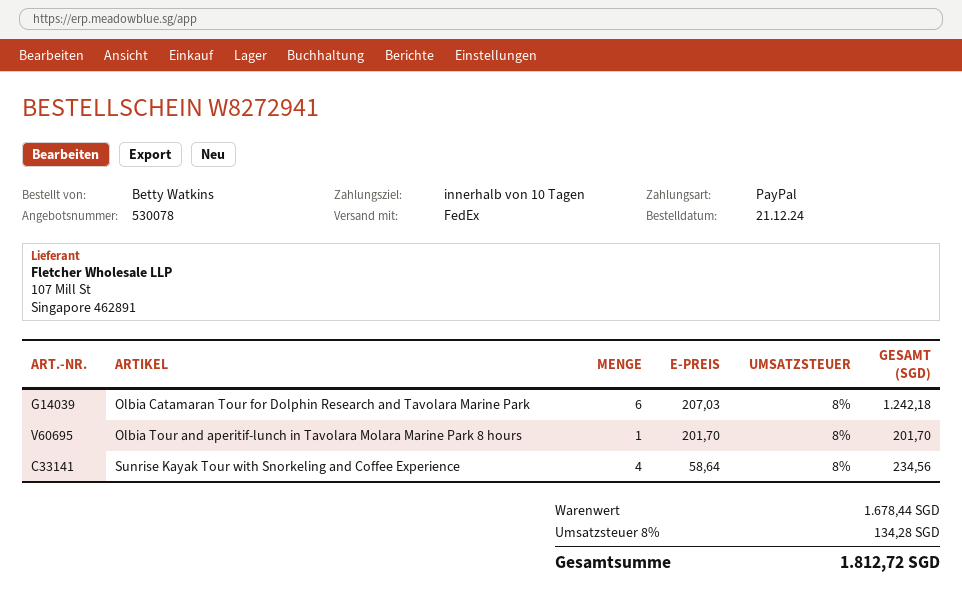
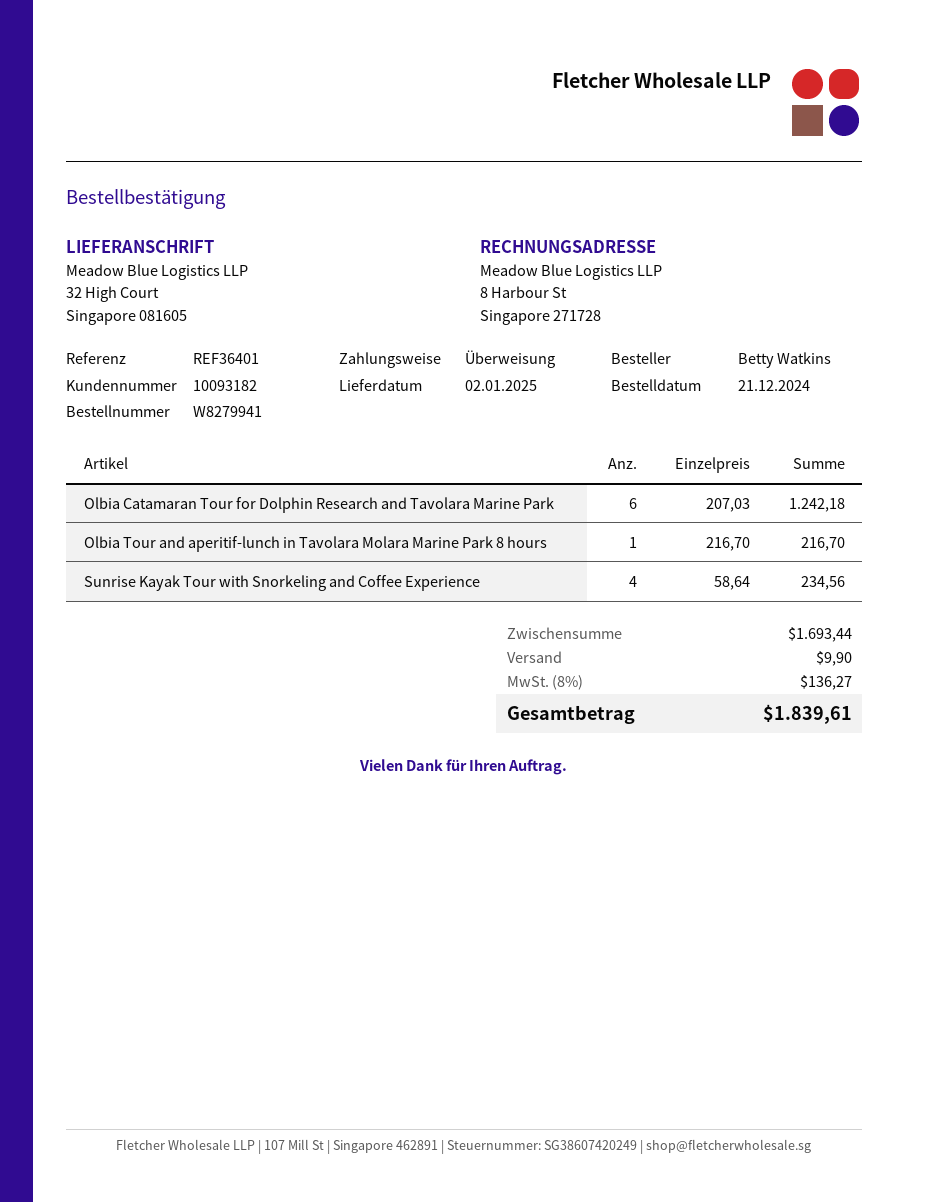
order number: W8272941 -> W8279941
payment method: PayPal -> bank transfer
Olbia Tour and aperitif-lunch in Tavolara Molara Marine Park 8 hours: 1 x 201.70 = 201.70 -> 1 x 216.70 = 216.70
subtotal: 1678.44 -> 1693.44
shipping: none -> 9.90
tax: 8% = 134.28 -> 8% = 136.27
total: 1812.72 -> 1839.61

